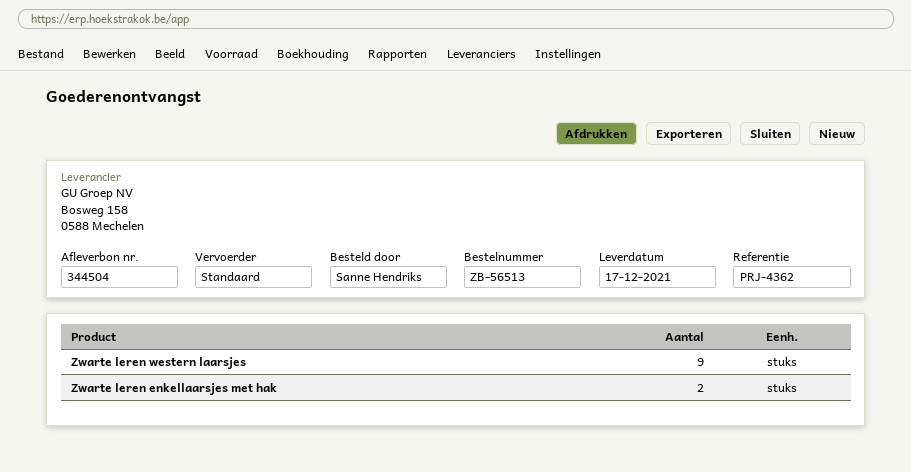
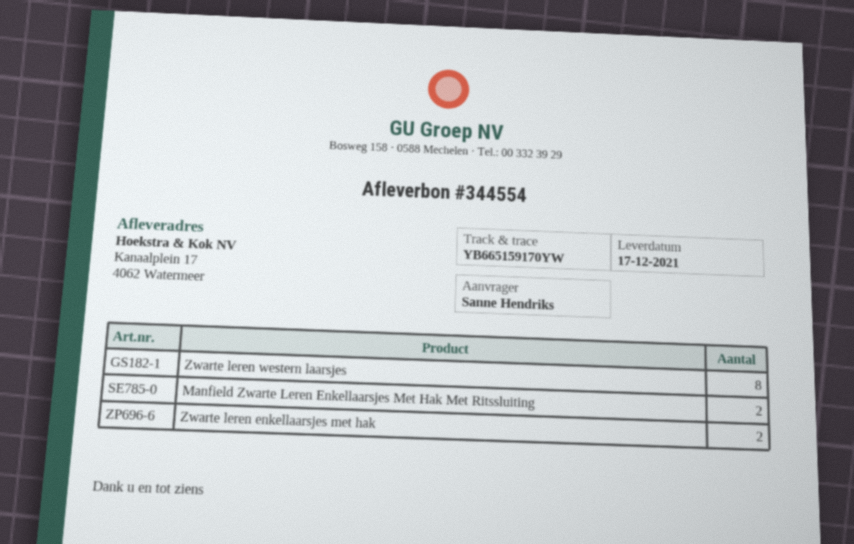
delivery note number: 344504 -> 344554
Zwarte leren western laarsjes: 9 -> 8
Manfield Zwarte Leren Enkellaarsjes Met Hak Met Ritssluiting: none -> 2

